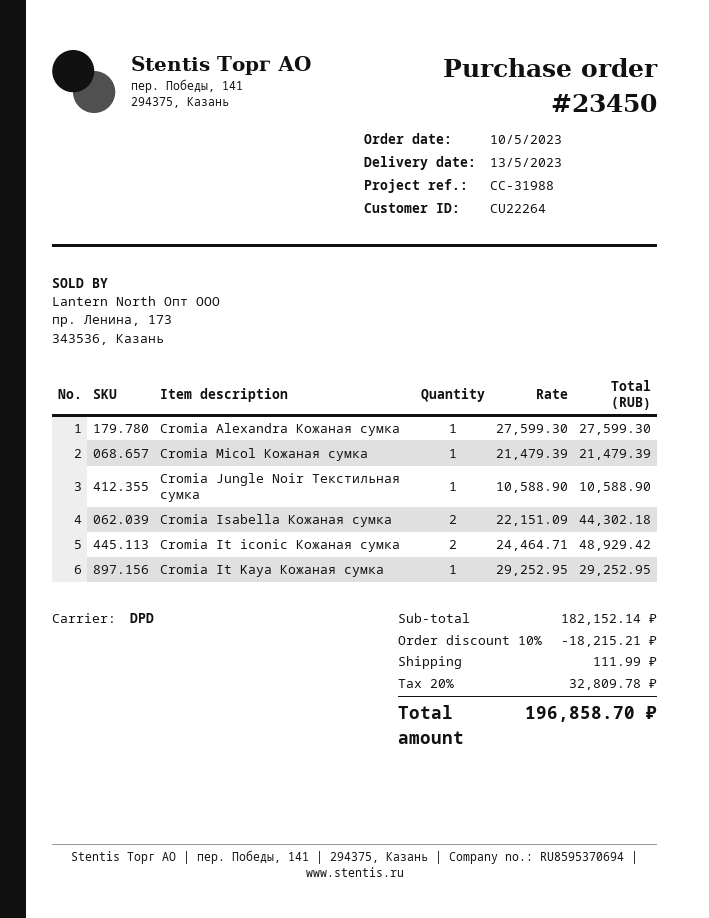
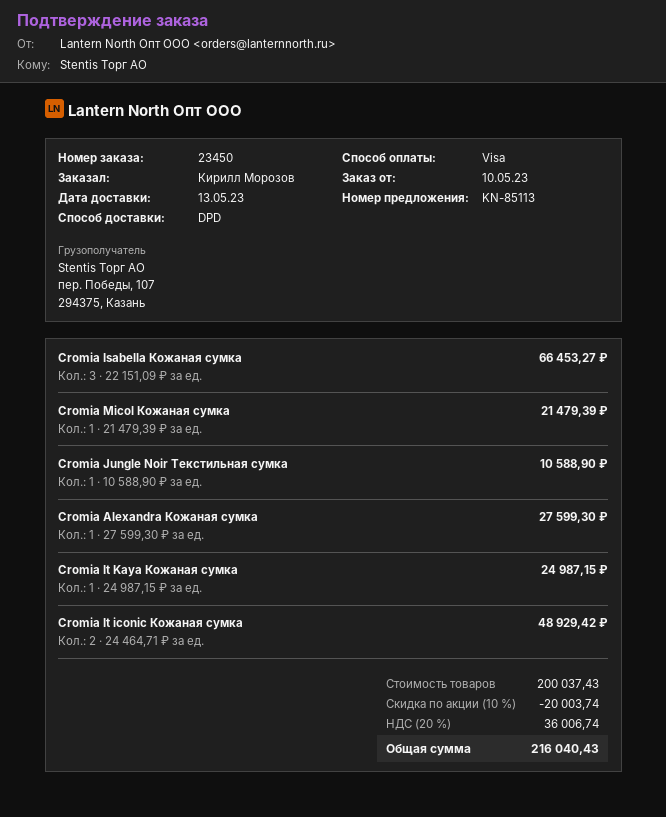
Cromia Isabella Кожаная сумка: 2 x 22151.09 = 44302.18 -> 3 x 22151.09 = 66453.27
Cromia It Kaya Кожаная сумка: 1 x 29252.95 = 29252.95 -> 1 x 24987.15 = 24987.15
subtotal: 182152.14 -> 200037.43
discount: 10% = 18215.21 -> 10% = 20003.74
shipping: 111.99 -> none
tax: 20% = 32809.78 -> 20% = 36006.74
total: 196858.70 -> 216040.43

